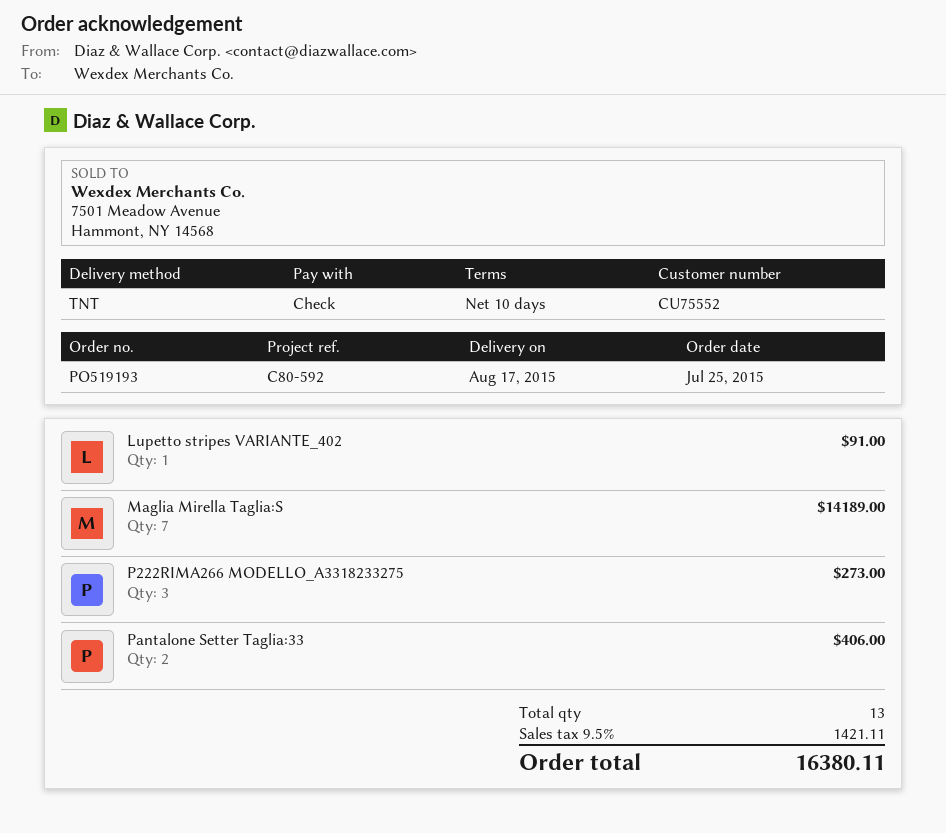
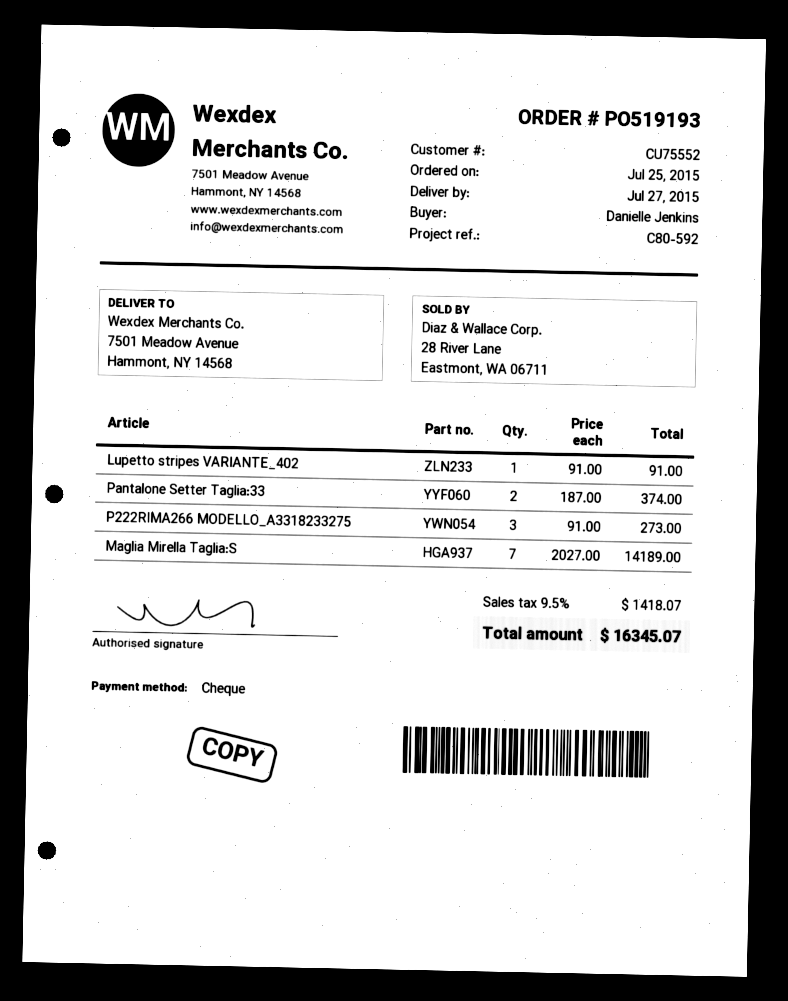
delivery date: 2015-08-17 -> 2015-07-27
Pantalone Setter Taglia:33: 2 for 406.00 -> 2 for 374.00
tax: 9.5% = 1421.11 -> 9.5% = 1418.07
total: 16380.11 -> 16345.07

